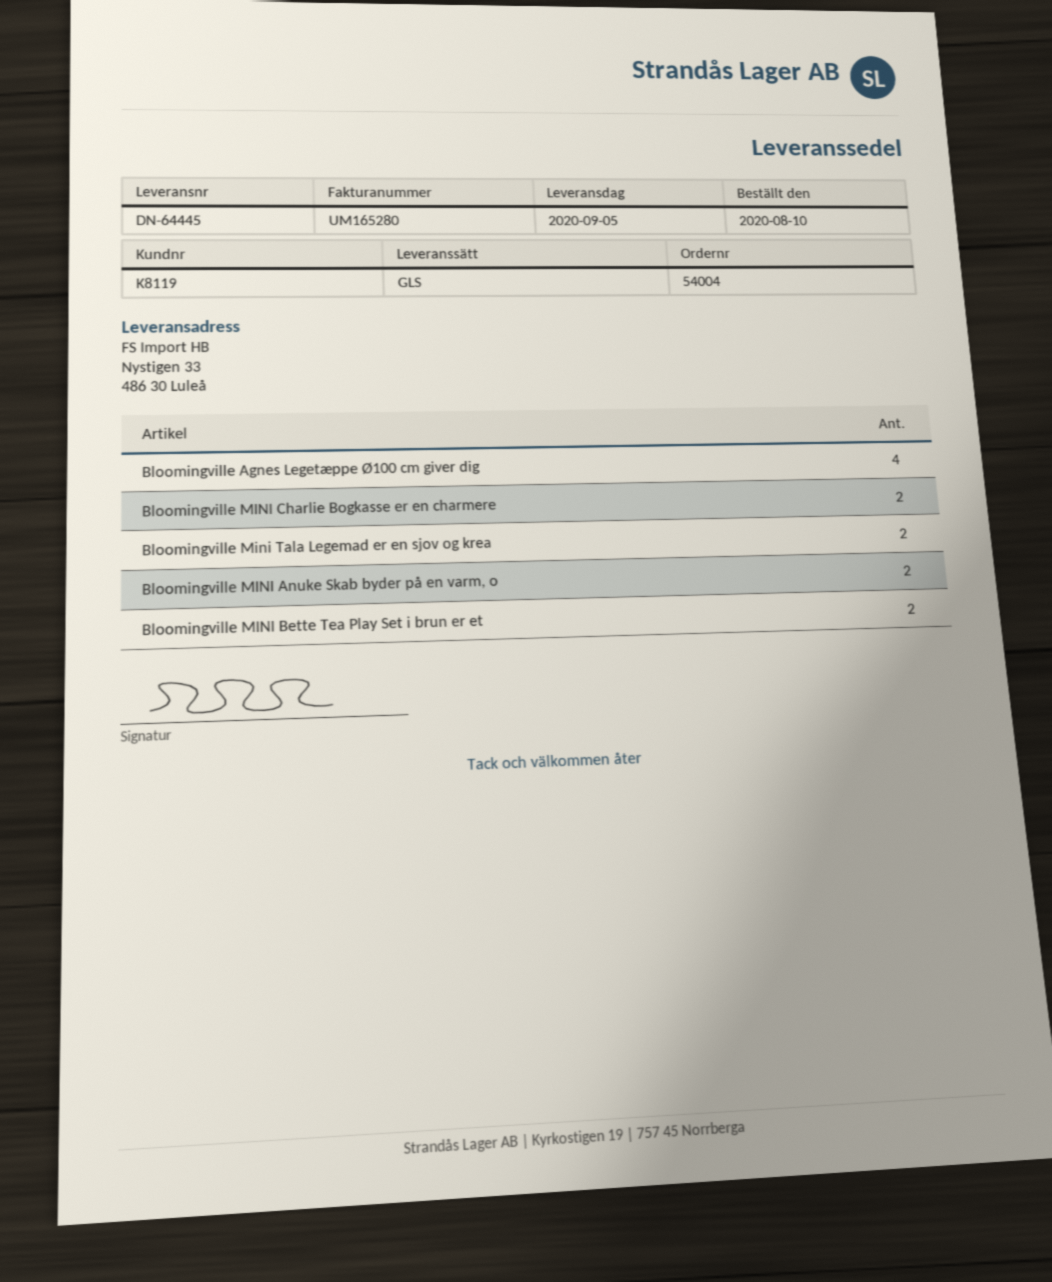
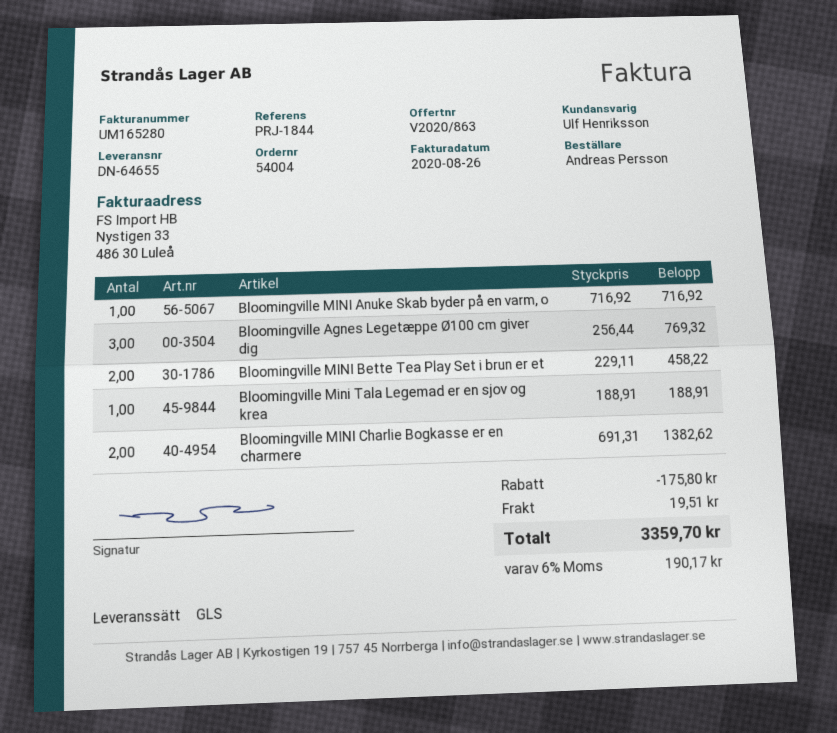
delivery note number: DN-64445 -> DN-64655
Bloomingville Agnes Legetæppe Ø100 cm giver dig: 4 -> 3
Bloomingville Mini Tala Legemad er en sjov og krea: 2 -> 1
Bloomingville MINI Anuke Skab byder på en varm, o: 2 -> 1

